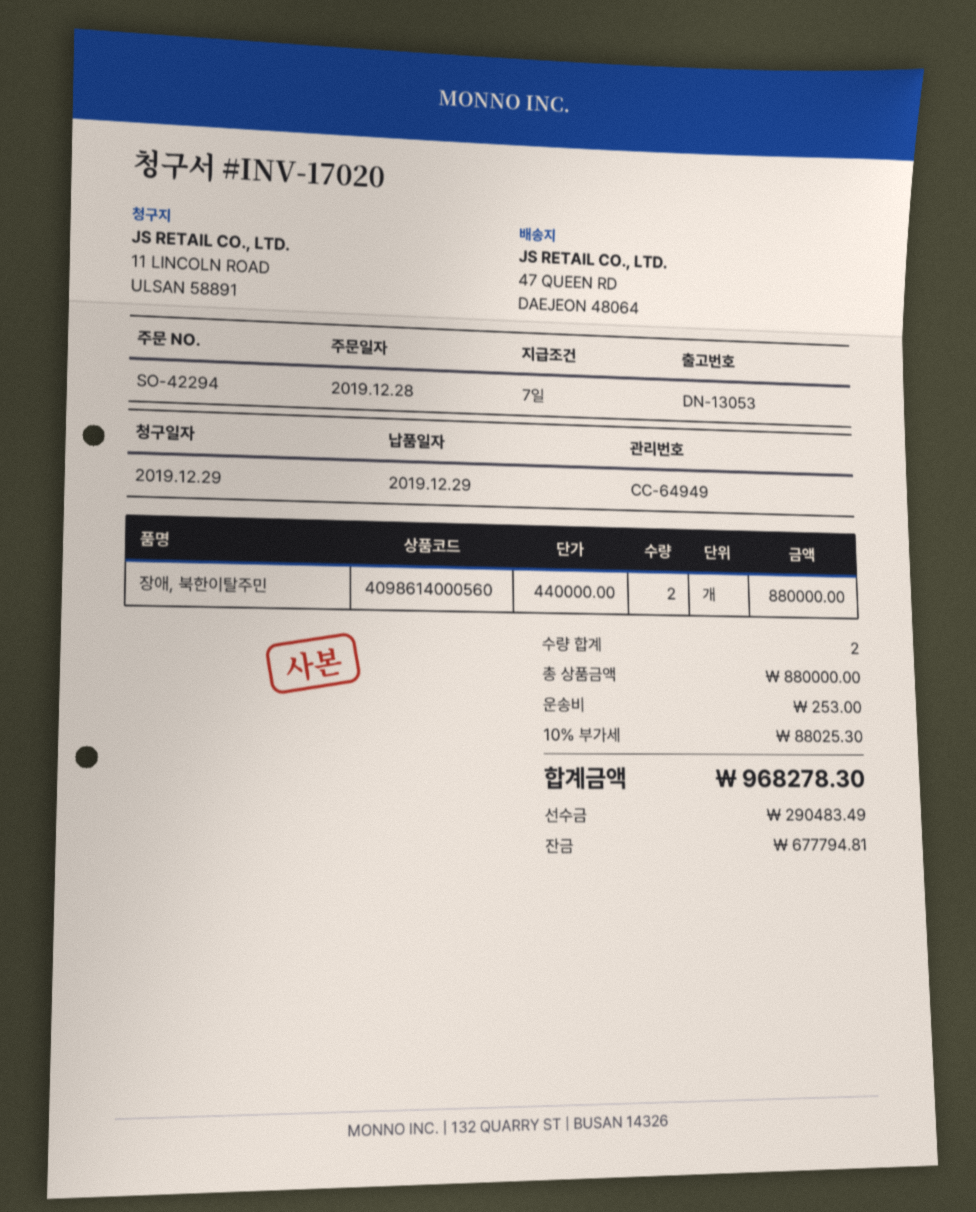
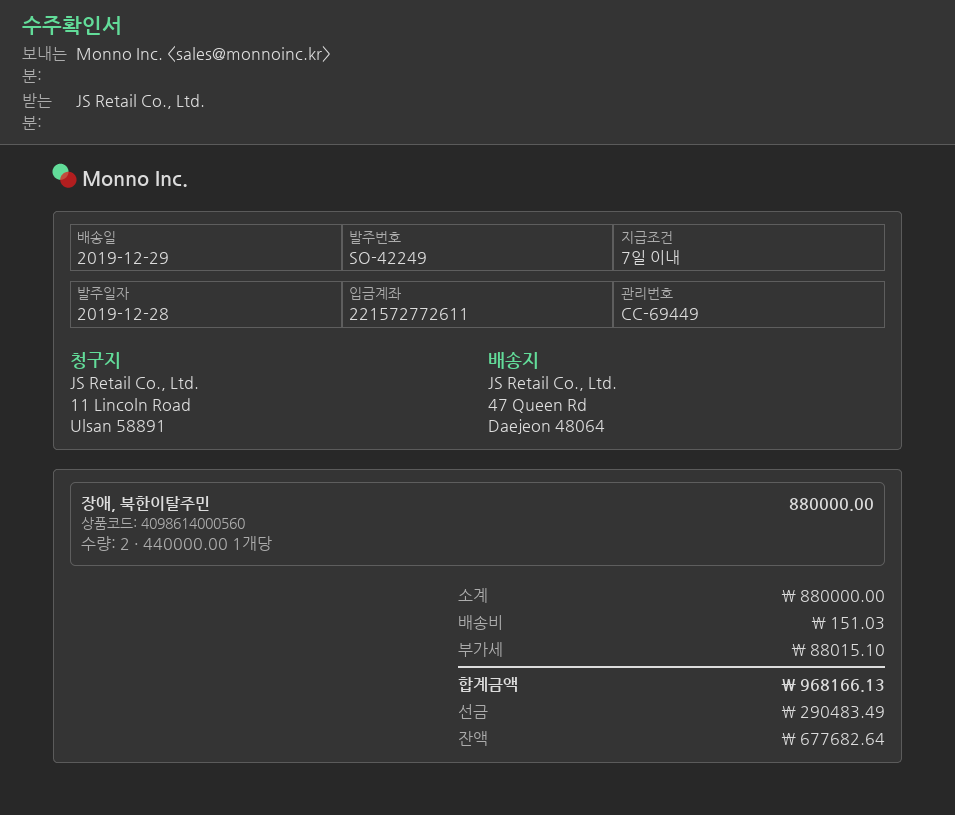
order number: SO-42294 -> SO-42249
reference: CC-64949 -> CC-69449
shipping: 253.00 -> 151.03
tax: 88025.30 -> 88015.10
total: 968278.30 -> 968166.13
balance: 677794.81 -> 677682.64

